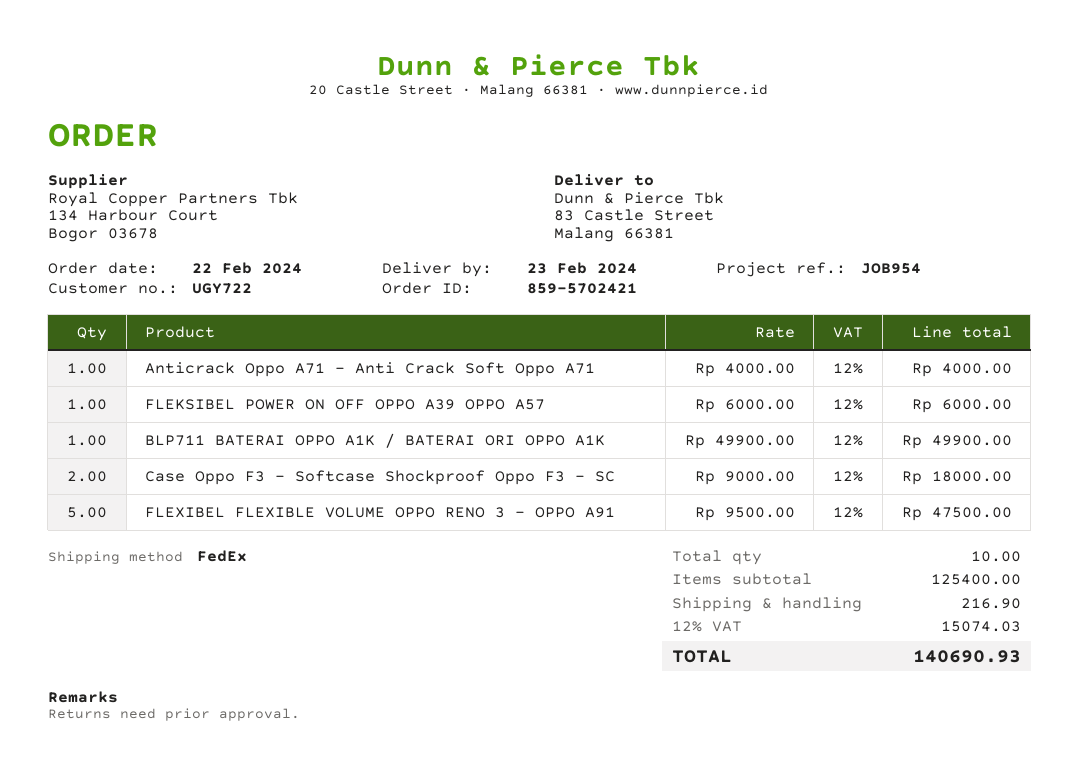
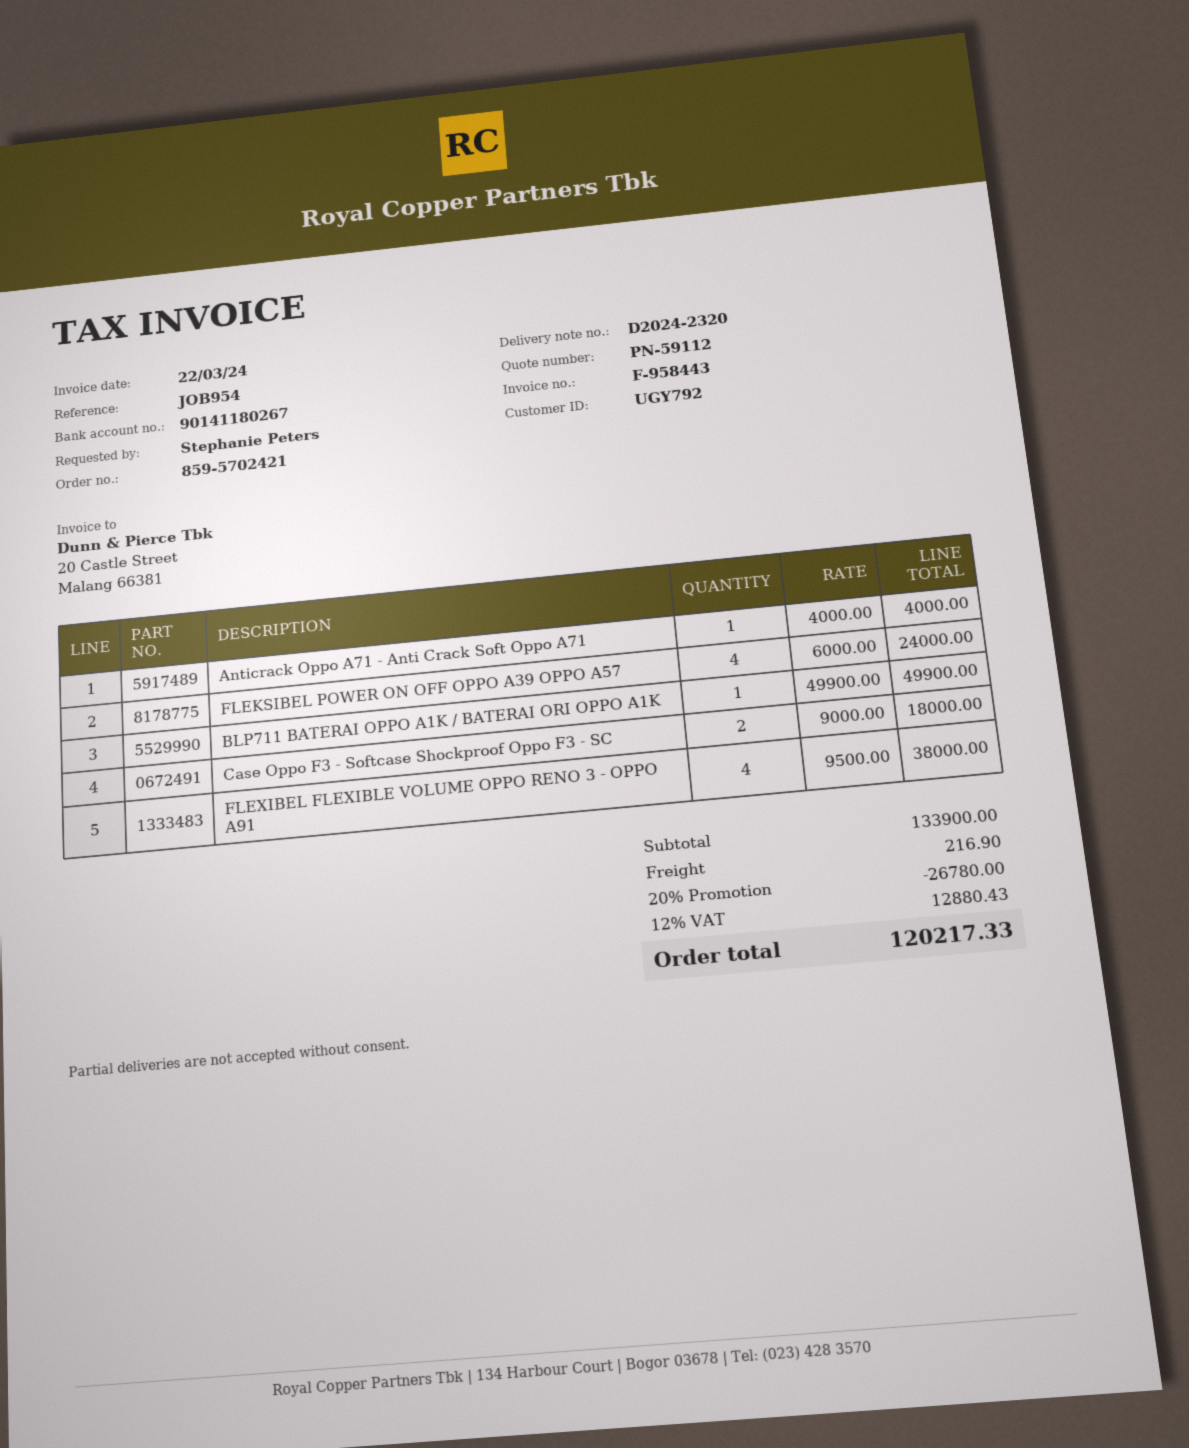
customer number: UGY722 -> UGY792
FLEKSIBEL POWER ON OFF OPPO A39 OPPO A57: 1 x 6000.00 = 6000.00 -> 4 x 6000.00 = 24000.00
FLEXIBEL FLEXIBLE VOLUME OPPO RENO 3 - OPPO A91: 5 x 9500.00 = 47500.00 -> 4 x 9500.00 = 38000.00
subtotal: 125400.00 -> 133900.00
discount: none -> 20% = 26780.00
tax: 12% = 15074.03 -> 12% = 12880.43
total: 140690.93 -> 120217.33

